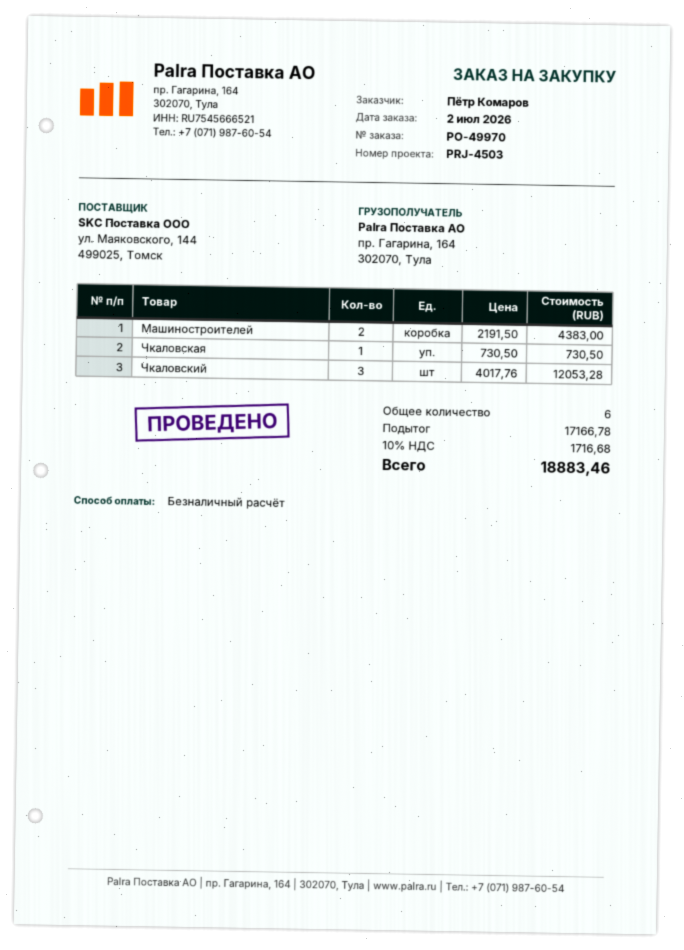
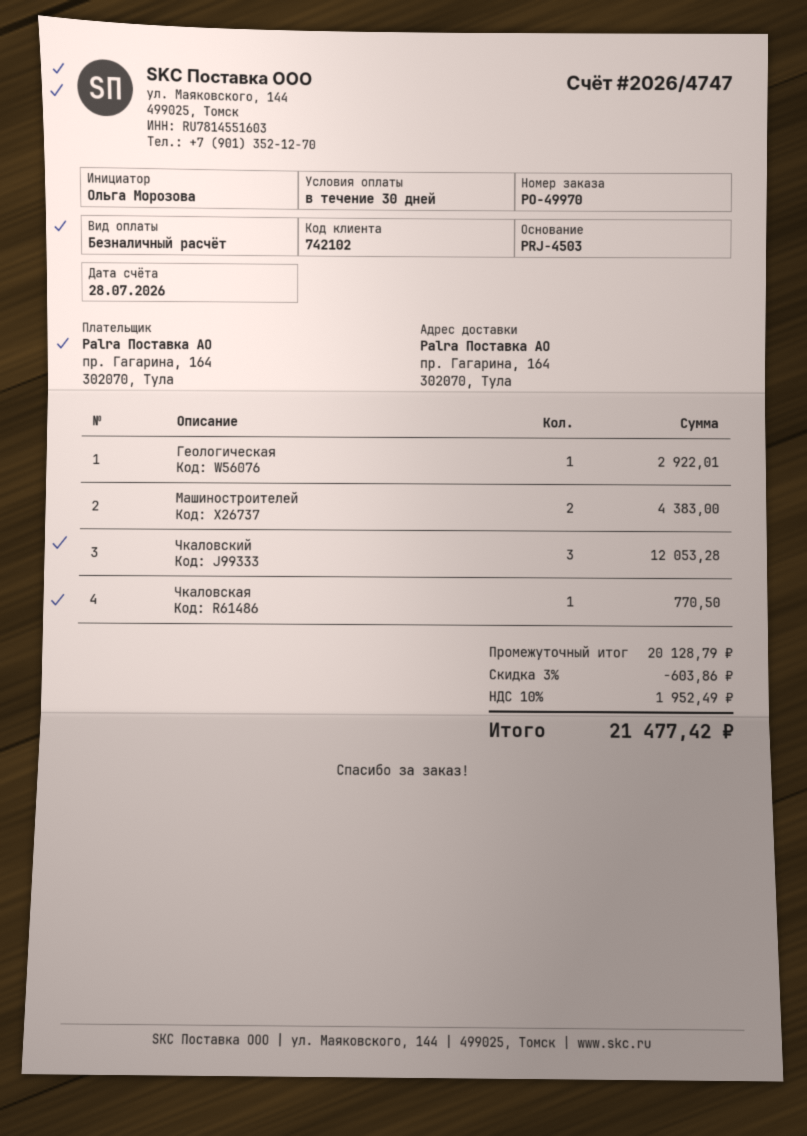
ordered by: Пётр Комаров -> Ольга Морозова
Чкаловская: 1 for 730.50 -> 1 for 770.50
Геологическая: none -> 1 for 2922.01
subtotal: 17166.78 -> 20128.79
discount: none -> 3% = 603.86
tax: 10% = 1716.68 -> 10% = 1952.49
total: 18883.46 -> 21477.42

